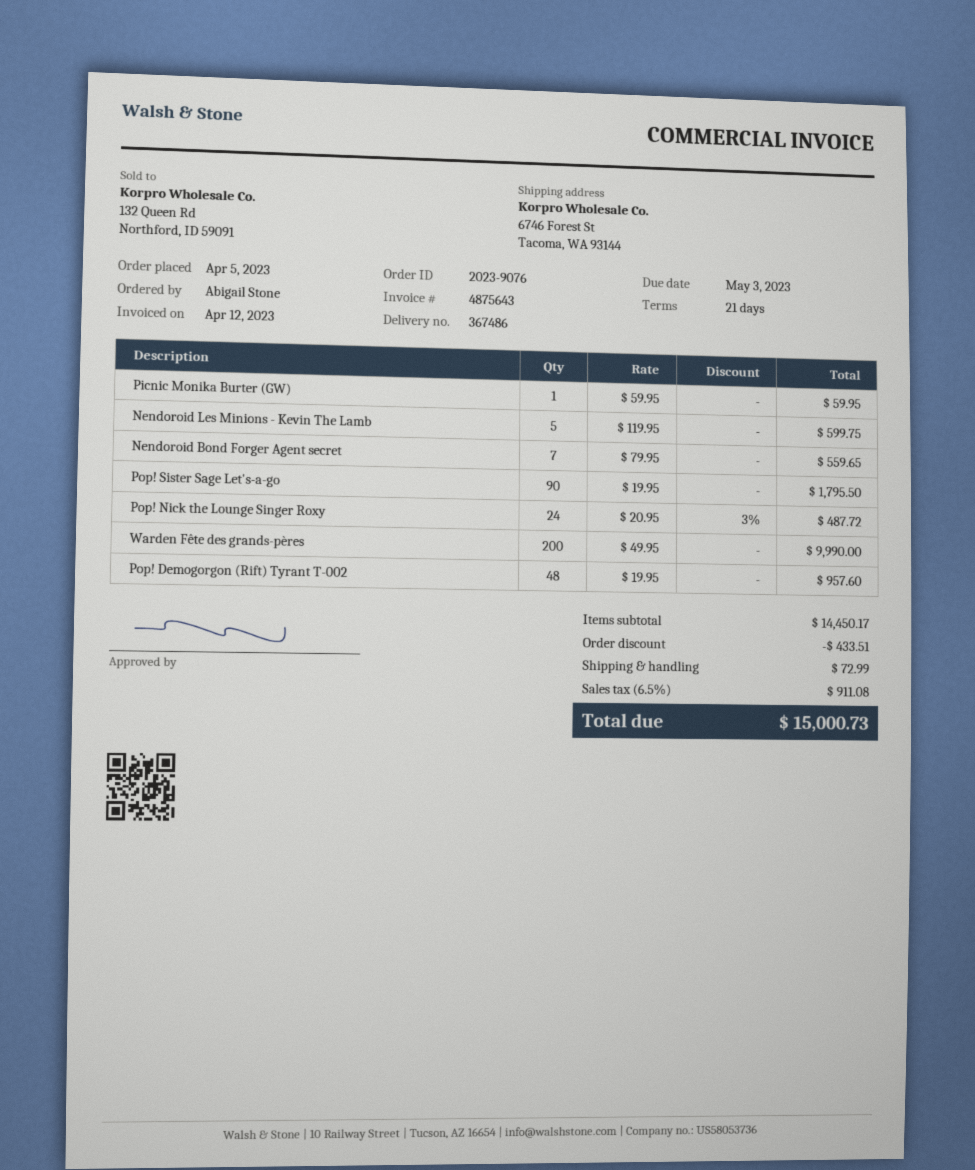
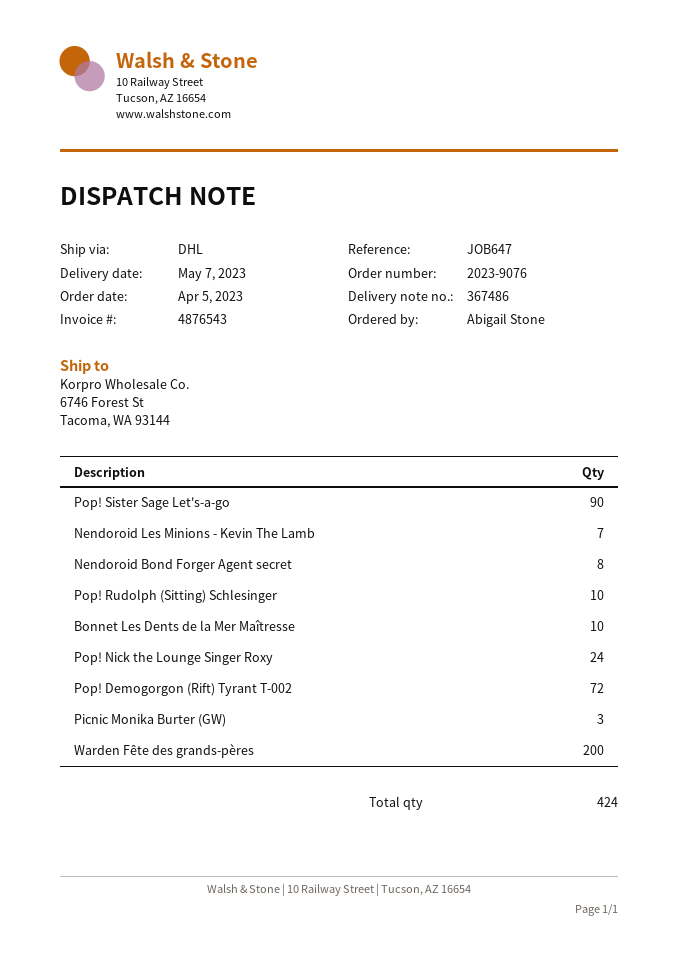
invoice number: 4875643 -> 4876543
Picnic Monika Burter (GW): 1 -> 3
Nendoroid Les Minions - Kevin The Lamb: 5 -> 7
Nendoroid Bond Forger Agent secret: 7 -> 8
Pop! Demogorgon (Rift) Tyrant T-002: 48 -> 72
Pop! Rudolph (Sitting) Schlesinger: none -> 10
Bonnet Les Dents de la Mer Maîtresse: none -> 10

